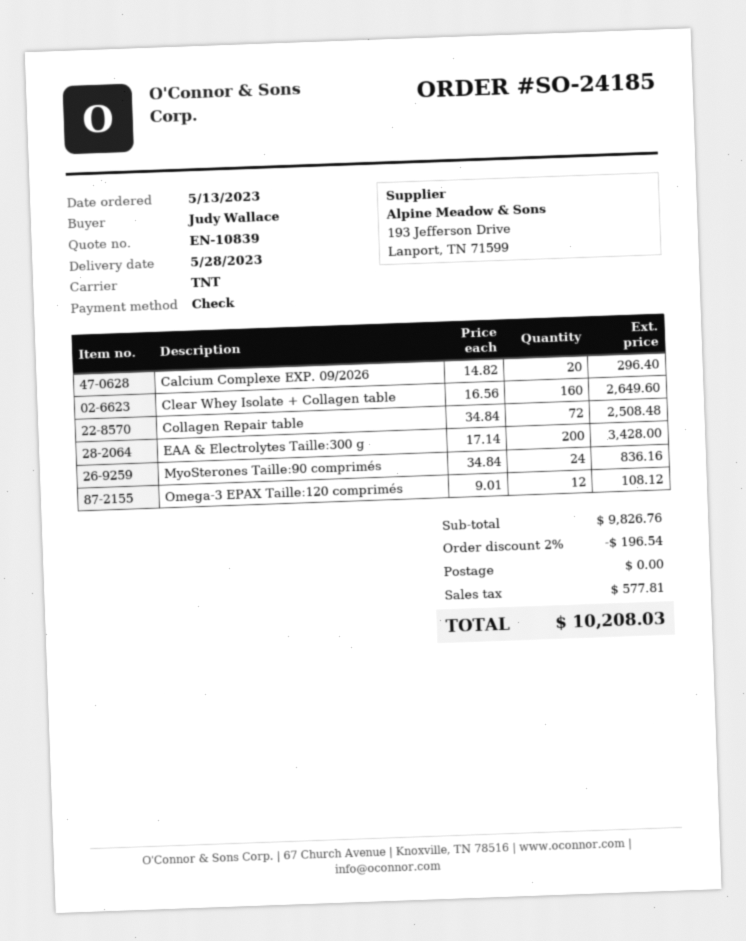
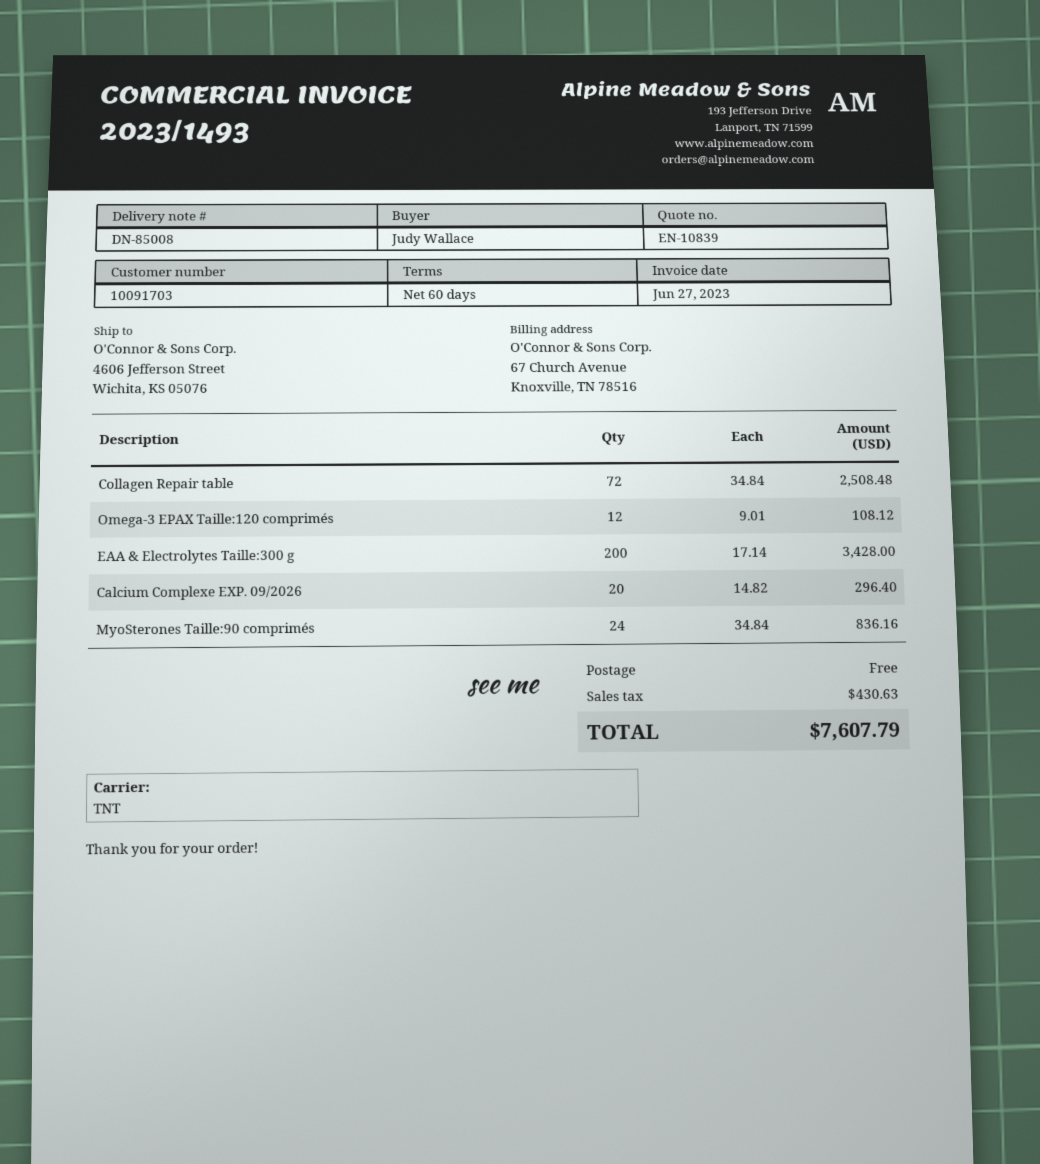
Clear Whey Isolate + Collagen table: 160 x 16.56 = 2649.60 -> none
discount: 2% = 196.54 -> none
tax: 577.81 -> 430.63
total: 10208.03 -> 7607.79

